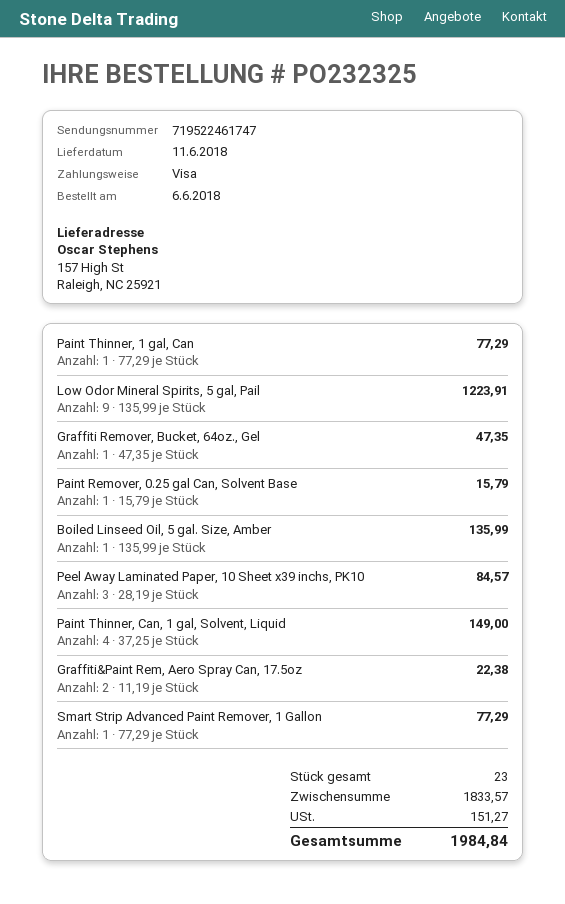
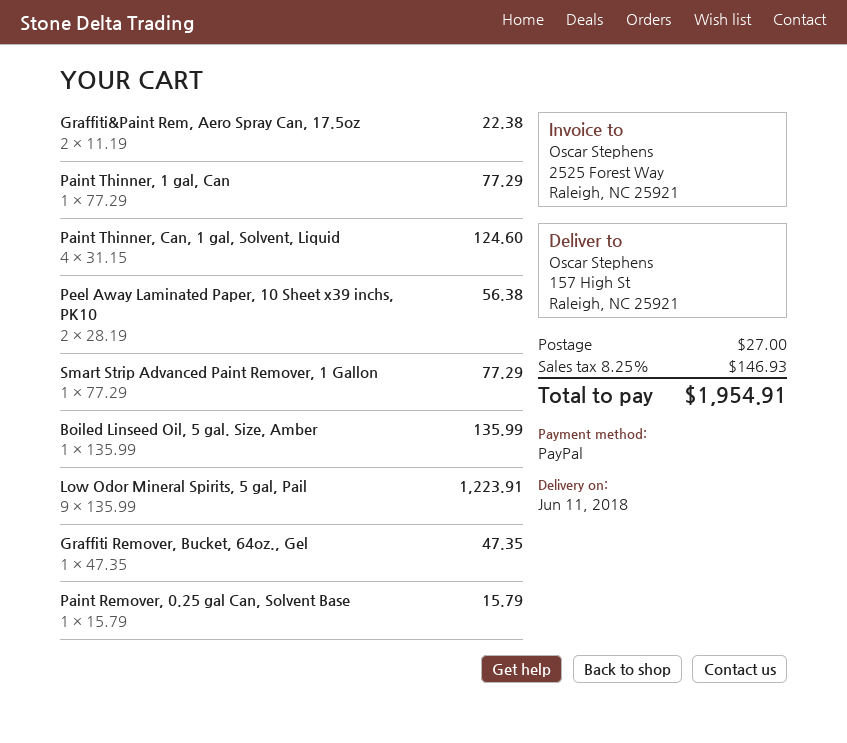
payment method: Visa -> PayPal
Peel Away Laminated Paper, 10 Sheet x39 inchs, PK10: 3 x 28.19 = 84.57 -> 2 x 28.19 = 56.38
Paint Thinner, Can, 1 gal, Solvent, Liquid: 4 x 37.25 = 149.00 -> 4 x 31.15 = 124.60
shipping: none -> 27.00
tax: 151.27 -> 146.93
total: 1984.84 -> 1954.91

